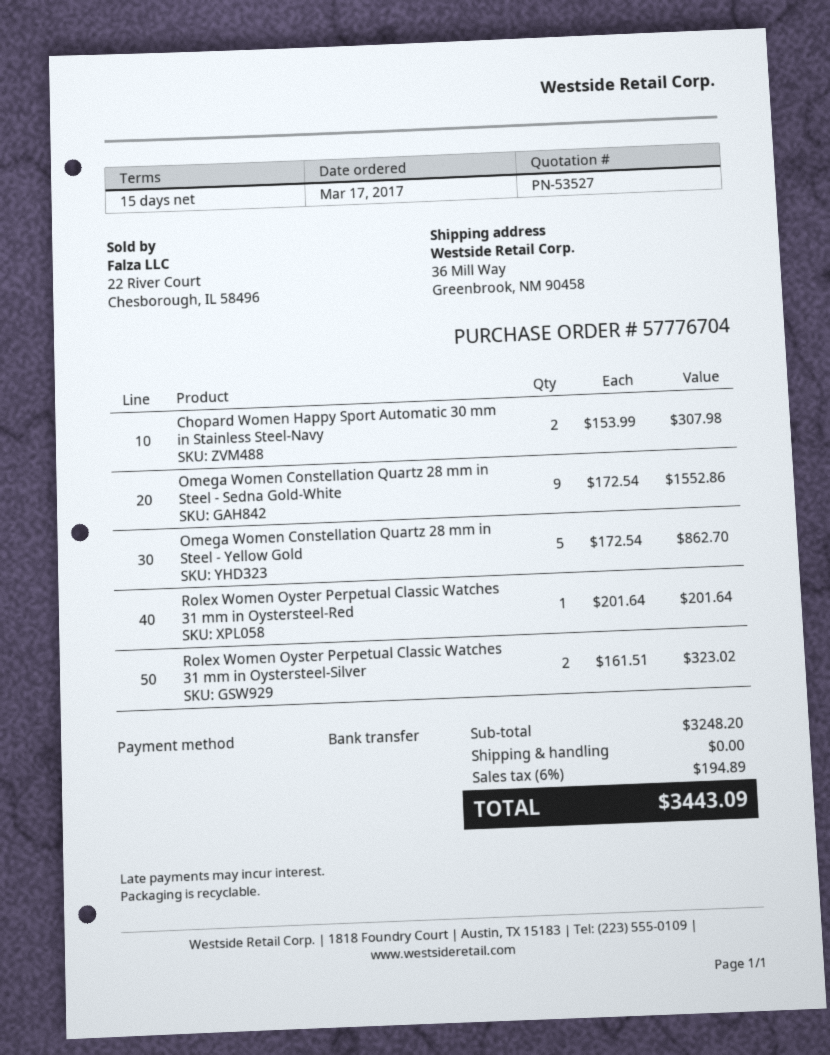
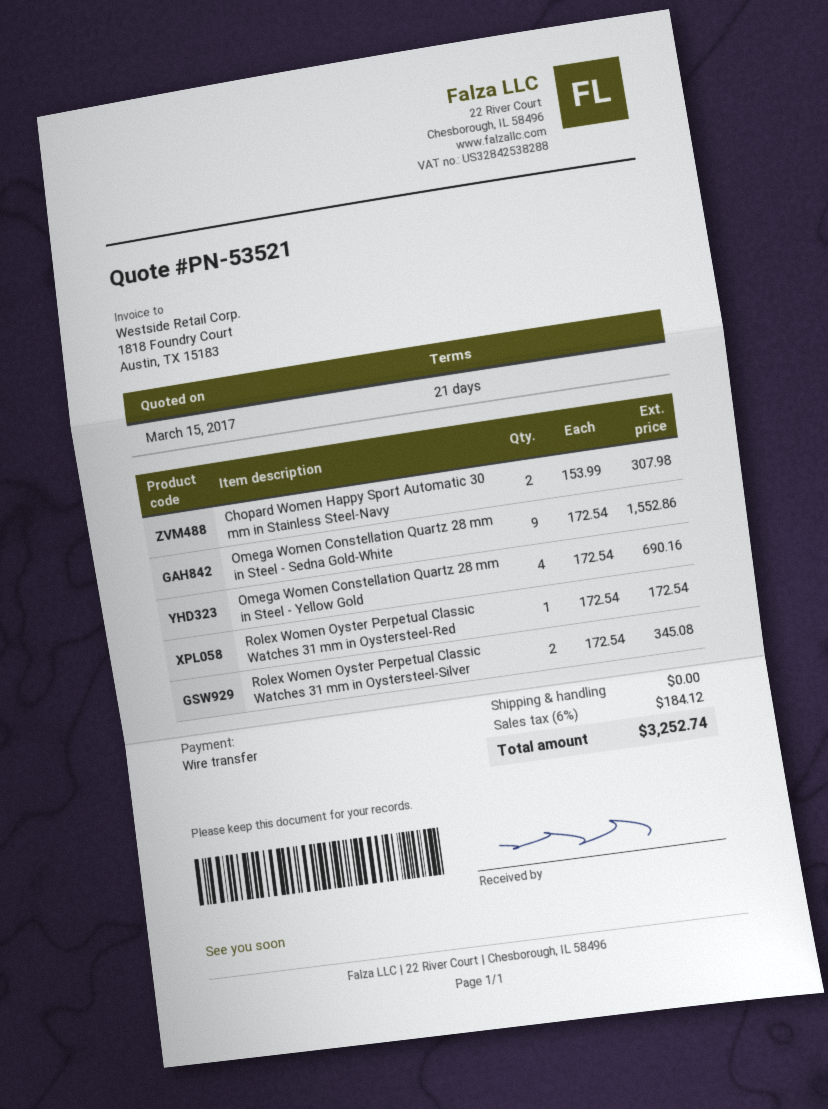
quote number: PN-53527 -> PN-53521
payment terms: 15 days -> 21 days
Omega Women Constellation Quartz 28 mm in Steel ‑ Yellow Gold: 5 x 172.54 = 862.70 -> 4 x 172.54 = 690.16
Rolex Women Oyster Perpetual Classic Watches 31 mm in Oystersteel-Red: 1 x 201.64 = 201.64 -> 1 x 172.54 = 172.54
Rolex Women Oyster Perpetual Classic Watches 31 mm in Oystersteel-Silver: 2 x 161.51 = 323.02 -> 2 x 172.54 = 345.08
tax: 6% = 194.89 -> 6% = 184.12
total: 3443.09 -> 3252.74

